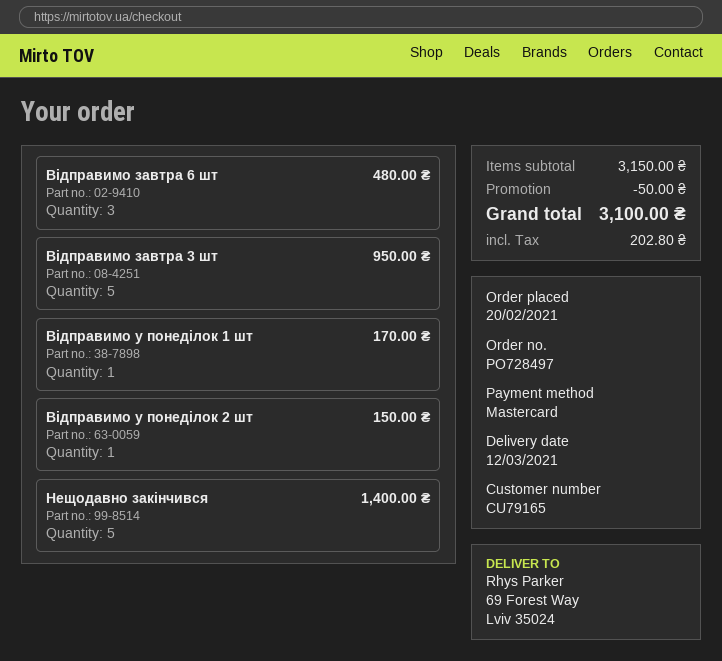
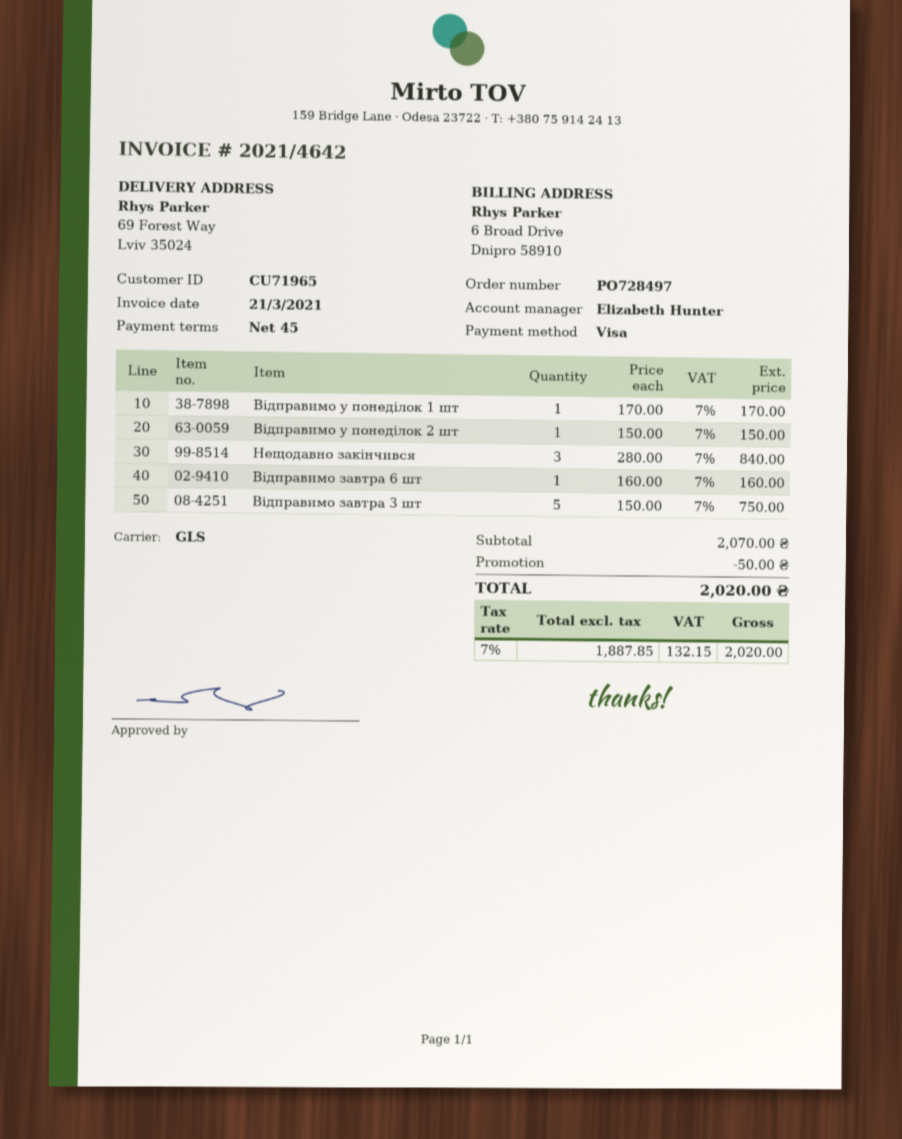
customer number: CU79165 -> CU71965
payment method: Mastercard -> Visa
Відправимо завтра 6 шт: 3 for 480.00 -> 1 for 160.00
Відправимо завтра 3 шт: 5 for 950.00 -> 5 for 750.00
Нещодавно закінчився: 5 for 1400.00 -> 3 for 840.00
subtotal: 3150.00 -> 2070.00
tax: 202.80 -> 132.15
total: 3100.00 -> 2020.00

